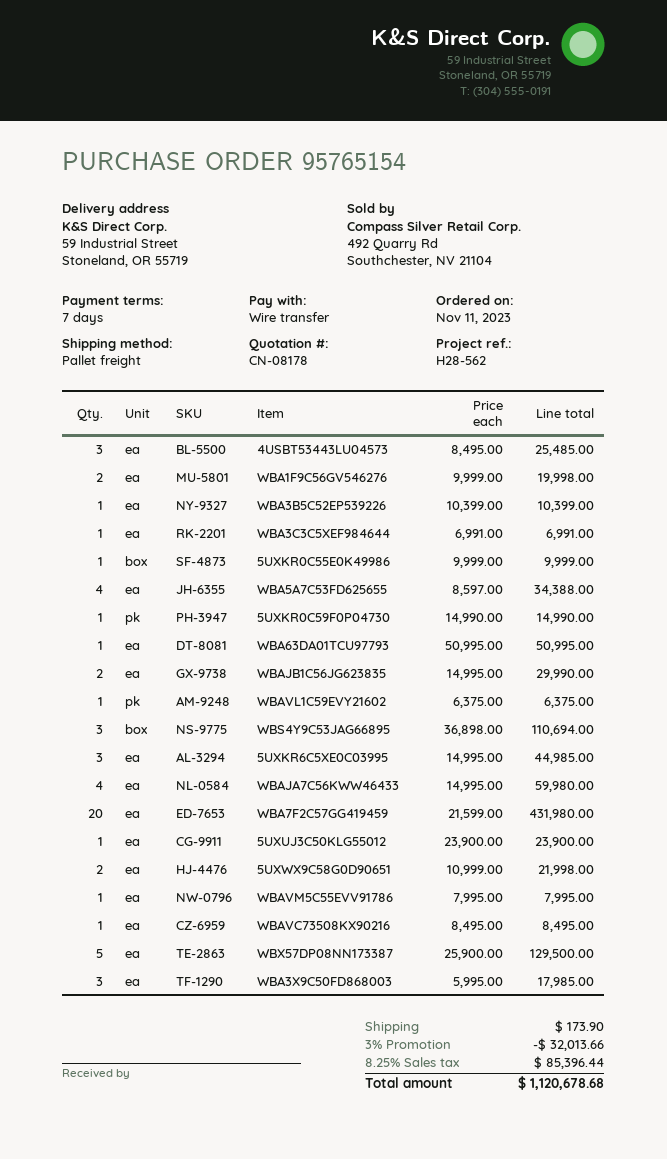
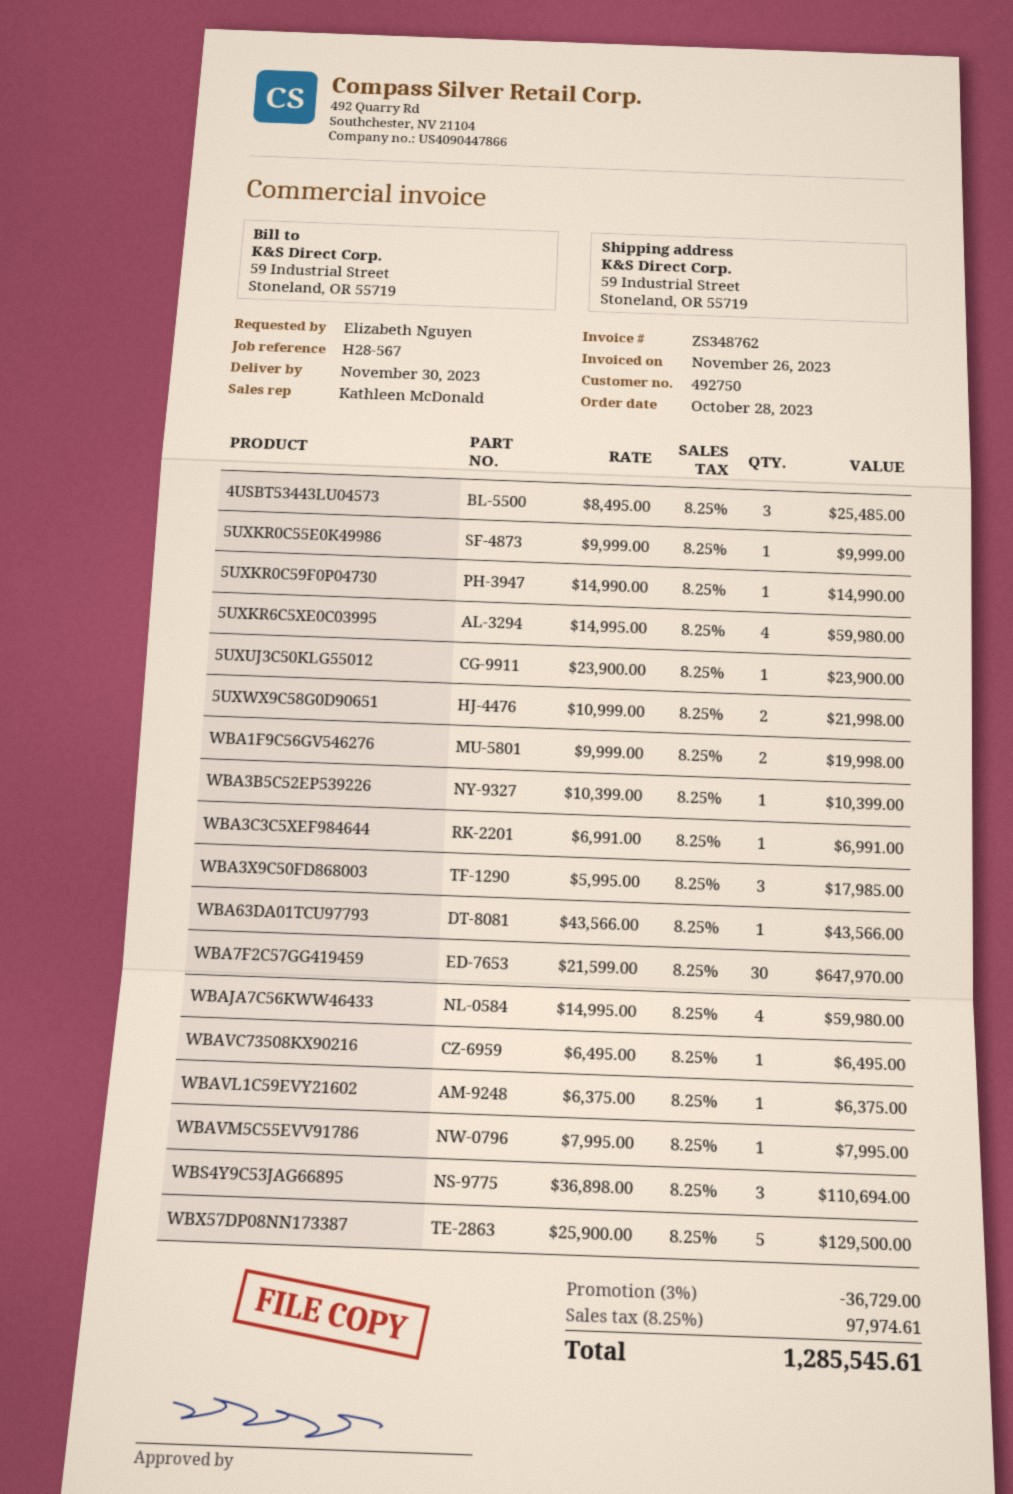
order date: 2023-11-11 -> 2023-10-28
reference: H28-562 -> H28-567
WBA5A7C53FD625655: 4 x 8597.00 = 34388.00 -> none
WBA63DA01TCU97793: 1 x 50995.00 = 50995.00 -> 1 x 43566.00 = 43566.00
WBAJB1C56JG623835: 2 x 14995.00 = 29990.00 -> none
5UXKR6C5XE0C03995: 3 x 14995.00 = 44985.00 -> 4 x 14995.00 = 59980.00
WBA7F2C57GG419459: 20 x 21599.00 = 431980.00 -> 30 x 21599.00 = 647970.00
WBAVC73508KX90216: 1 x 8495.00 = 8495.00 -> 1 x 6495.00 = 6495.00
discount: 3% = 32013.66 -> 3% = 36729.00
shipping: 173.90 -> none
tax: 8.25% = 85396.44 -> 8.25% = 97974.61
total: 1120678.68 -> 1285545.61

